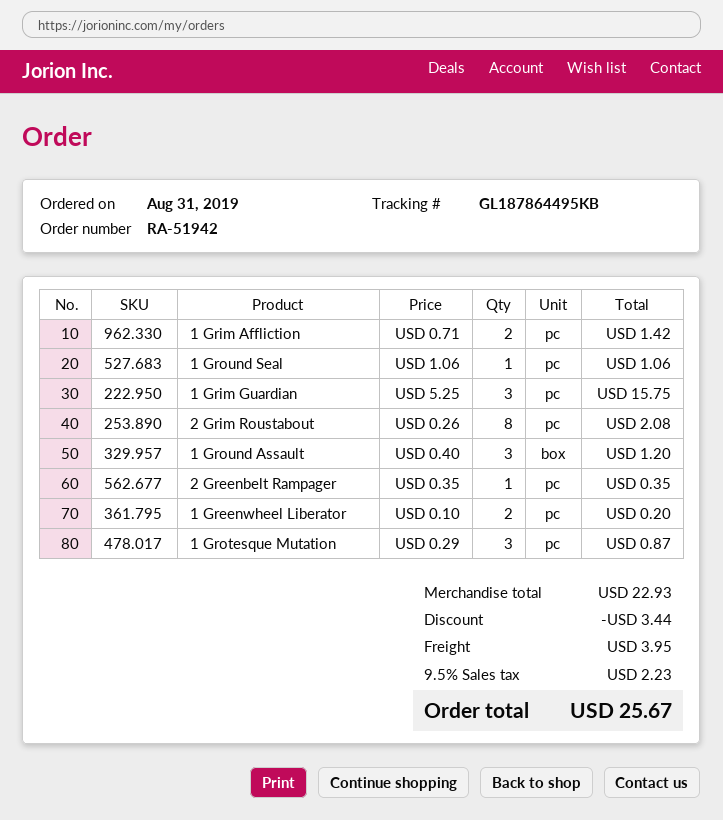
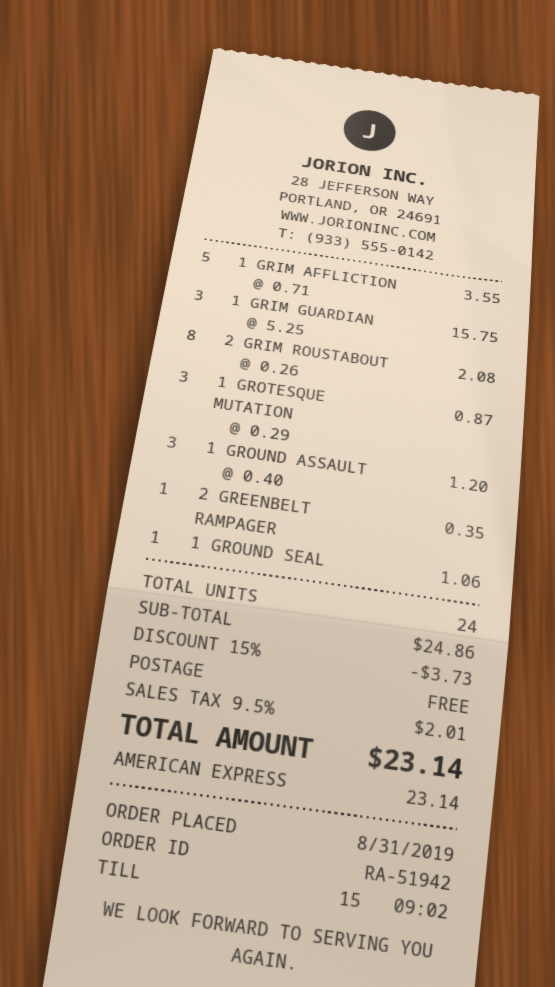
1 Grim Affliction: 2 x 0.71 = 1.42 -> 5 x 0.71 = 3.55
1 Greenwheel Liberator: 2 x 0.10 = 0.20 -> none
subtotal: 22.93 -> 24.86
discount: 3.44 -> 3.73
shipping: 3.95 -> 0.00
tax: 9.5% = 2.23 -> 9.5% = 2.01
total: 25.67 -> 23.14

